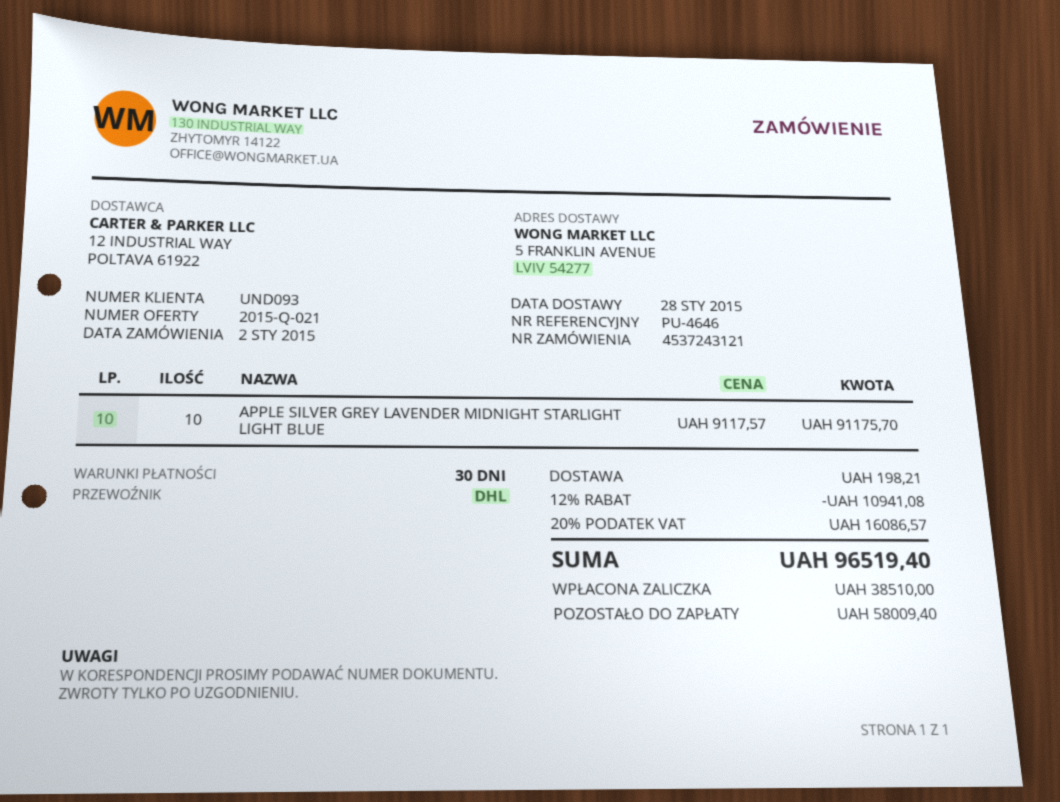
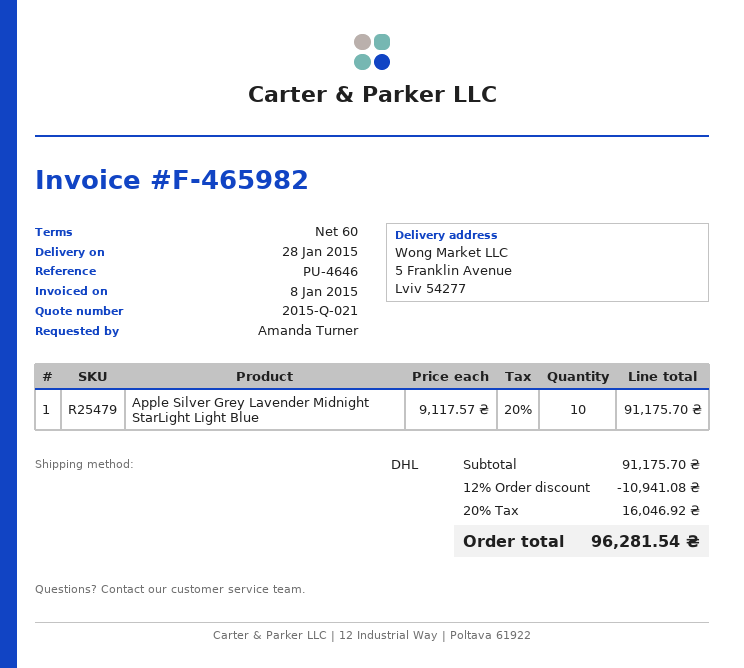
payment terms: 30 days -> 60 days
shipping: 198.21 -> none
tax: 20% = 16086.57 -> 20% = 16046.92
total: 96519.40 -> 96281.54

